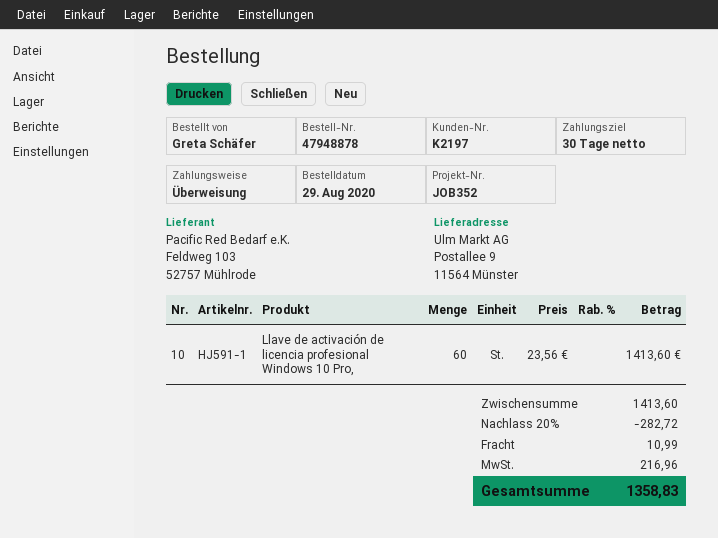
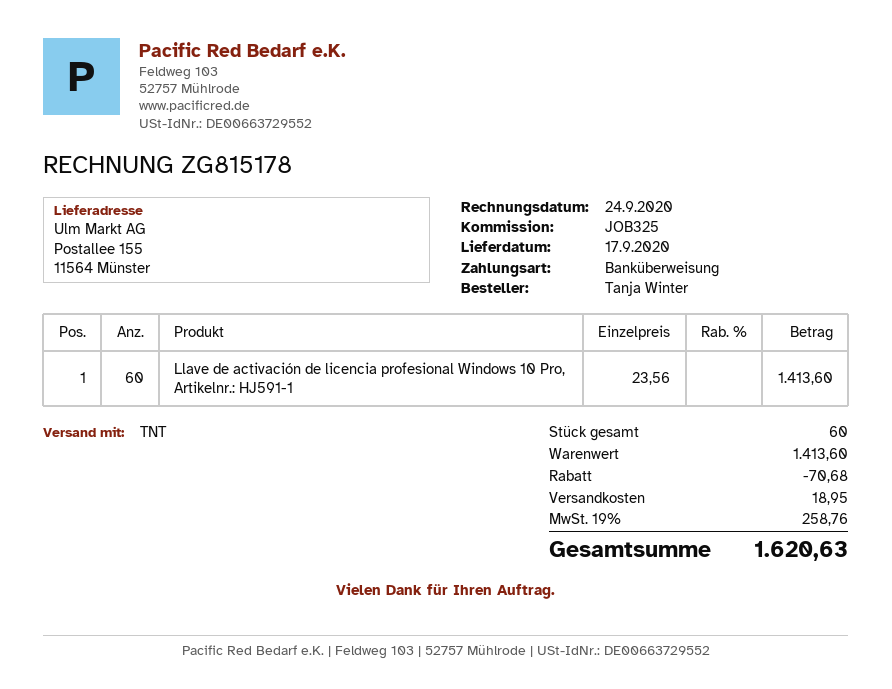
reference: JOB352 -> JOB325
ordered by: Greta Schäfer -> Tanja Winter
ship to: Postallee 9, 11564 Münster -> Postallee 155, 11564 Münster
discount: 282.72 -> 70.68
shipping: 10.99 -> 18.95
tax: 216.96 -> 258.76
total: 1358.83 -> 1620.63

